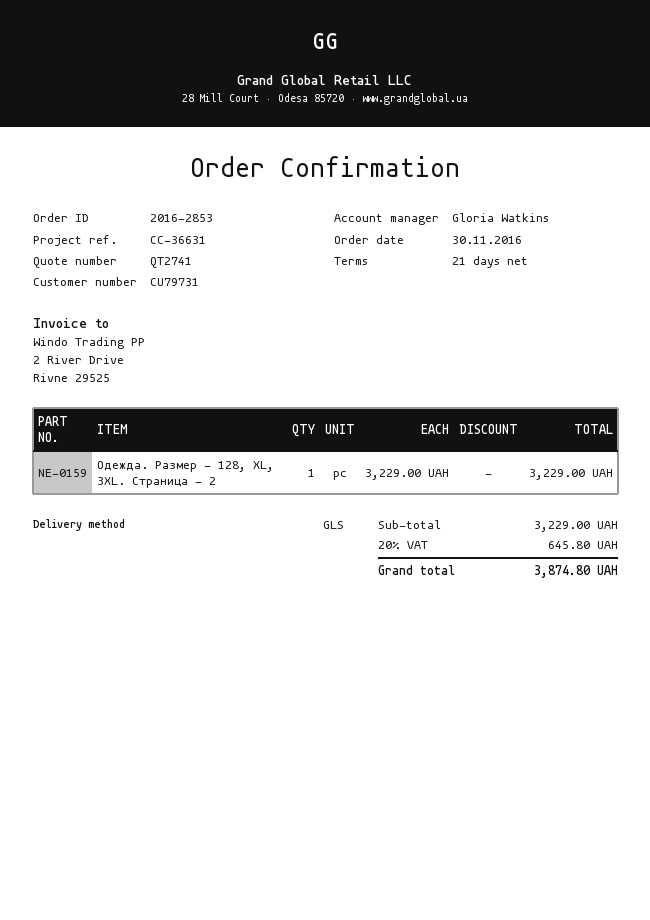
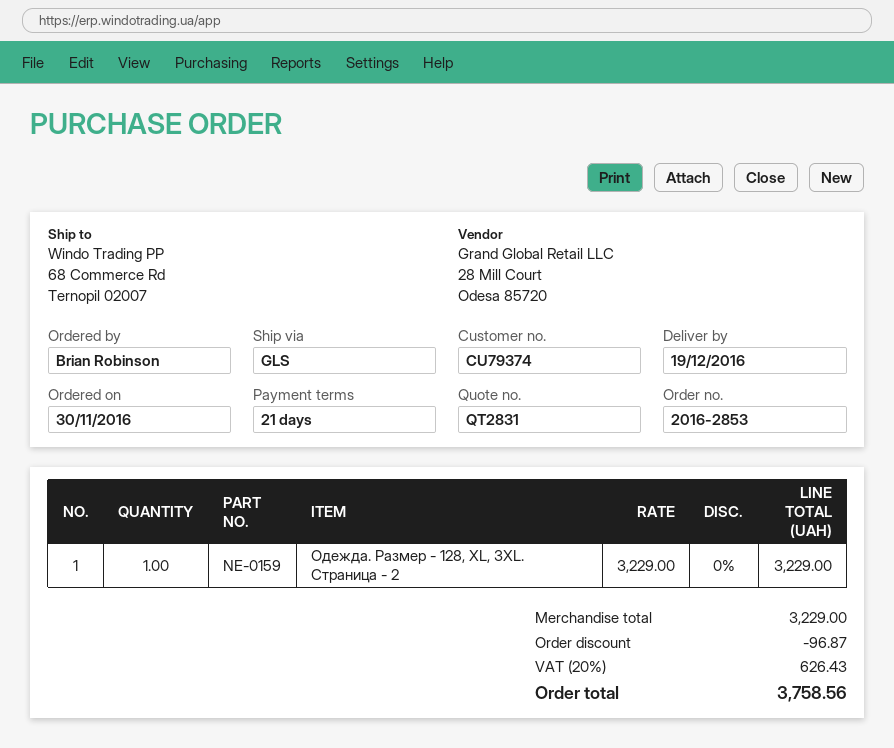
quote number: QT2741 -> QT2831
customer number: CU79731 -> CU79374
discount: none -> 96.87
tax: 20% = 645.80 -> 20% = 626.43
total: 3874.80 -> 3758.56

